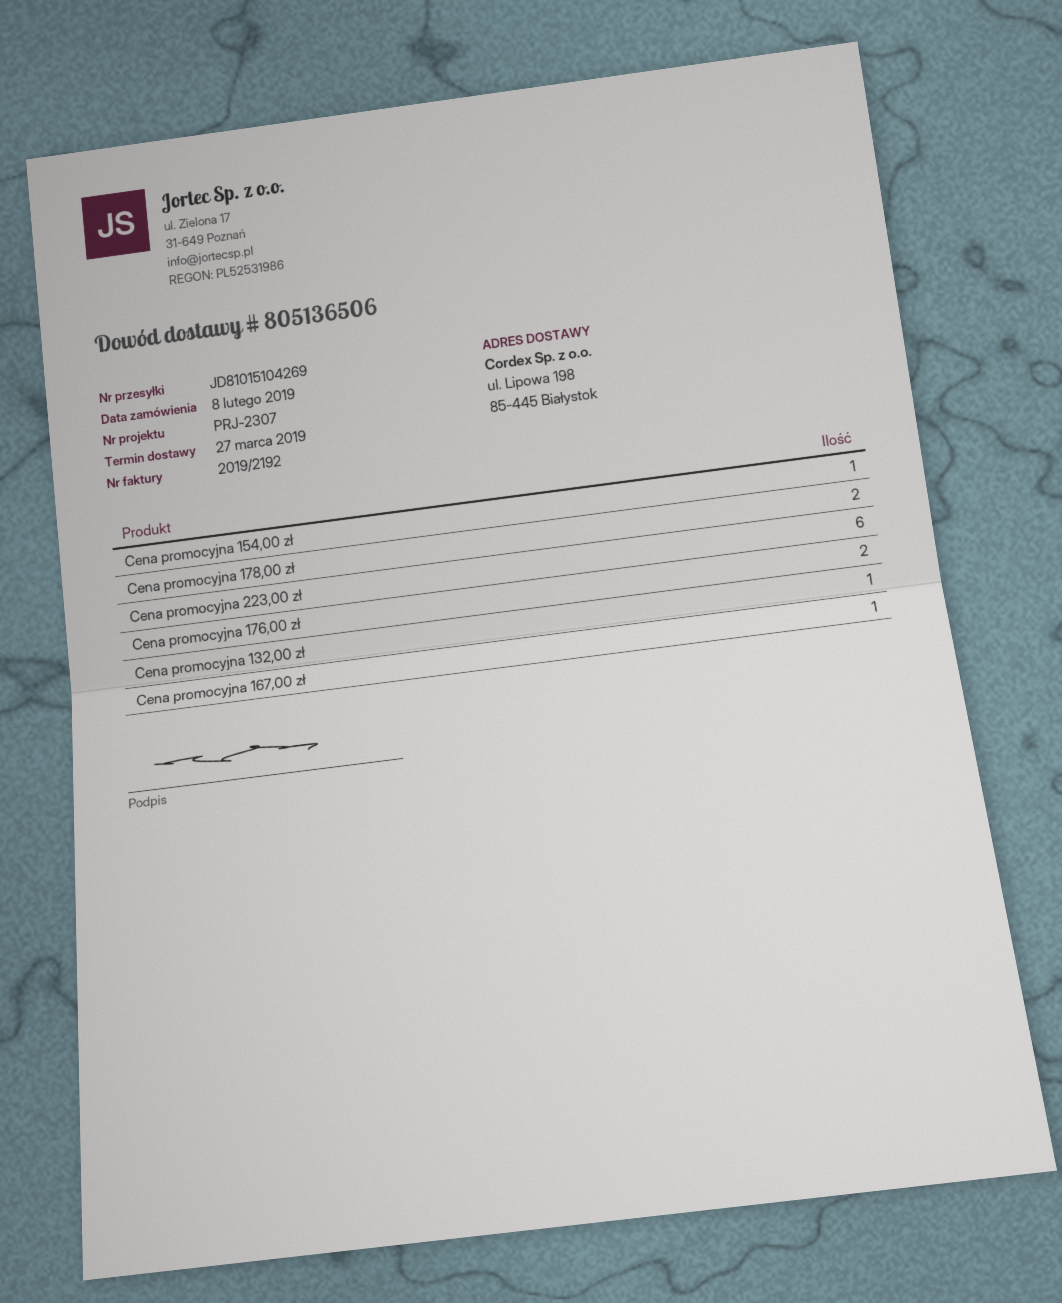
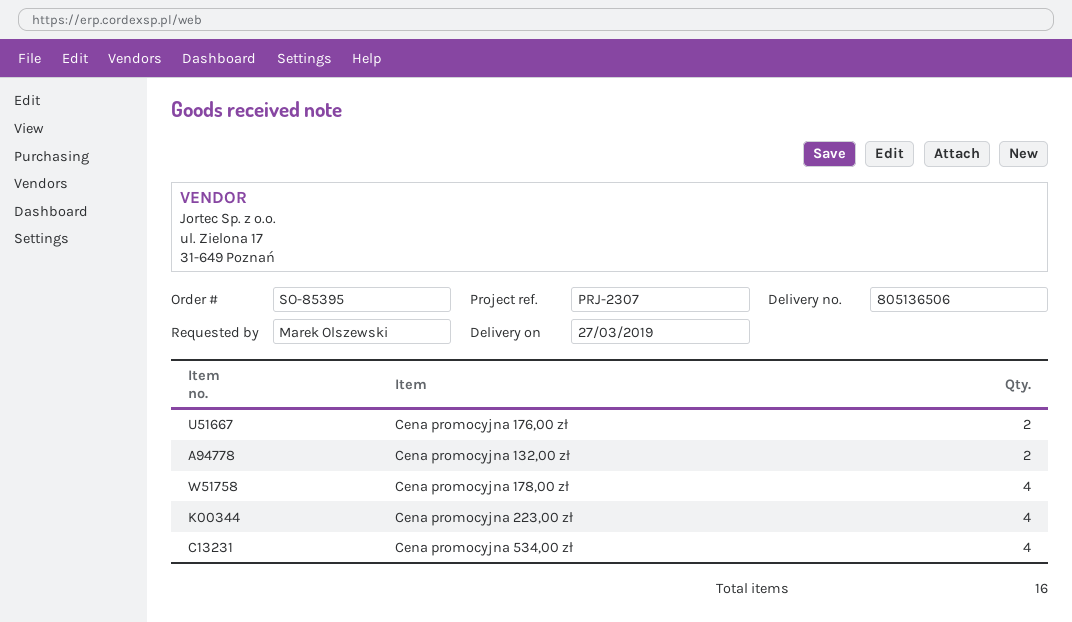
Cena promocyjna 154,00 zł: 1 -> none
Cena promocyjna 178,00 zł: 2 -> 4
Cena promocyjna 223,00 zł: 6 -> 4
Cena promocyjna 132,00 zł: 1 -> 2
Cena promocyjna 167,00 zł: 1 -> none
Cena promocyjna 534,00 zł: none -> 4

